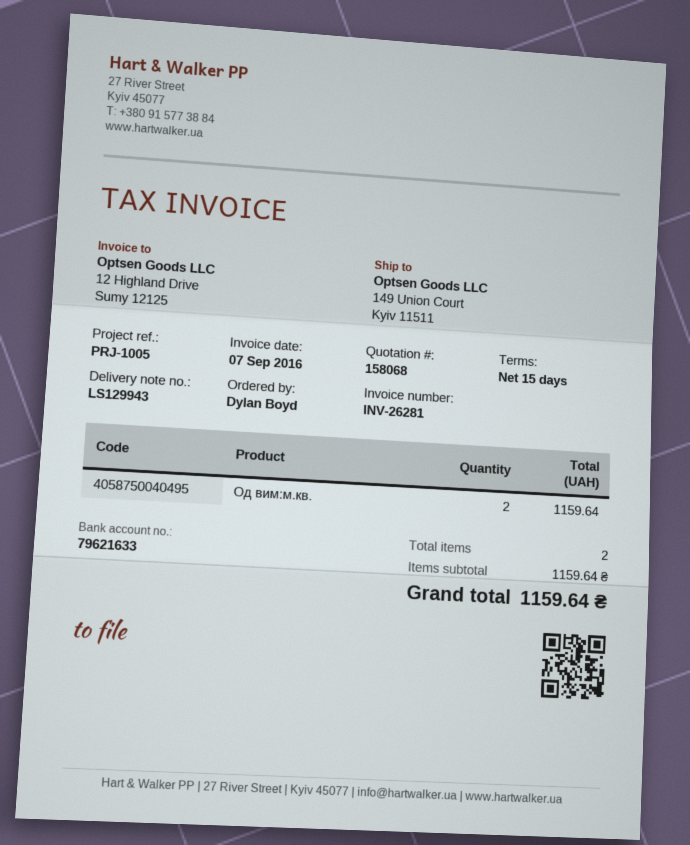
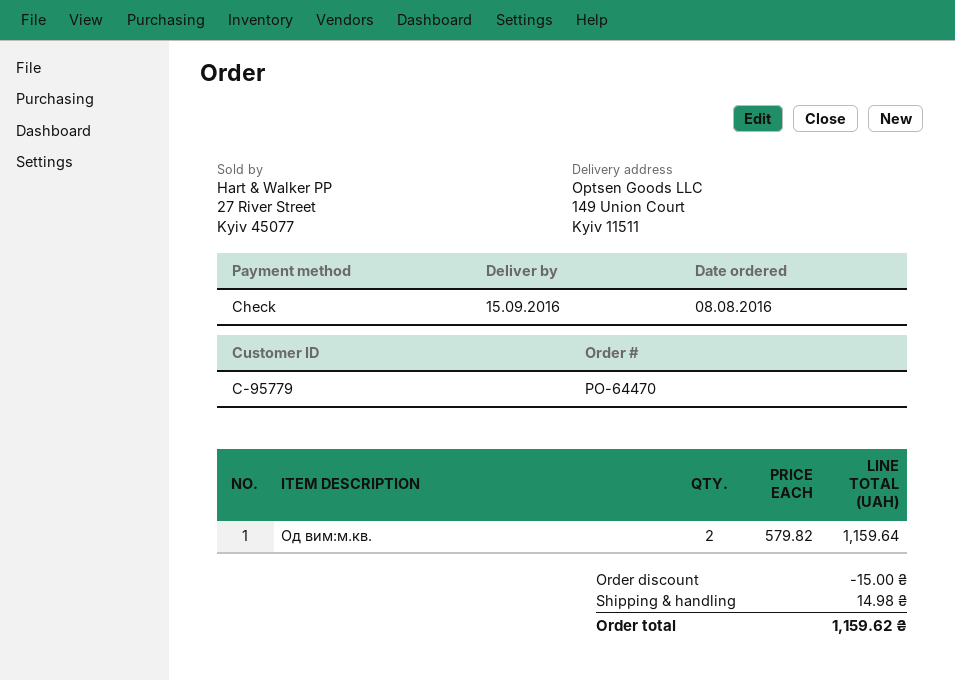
discount: none -> 15.00
shipping: none -> 14.98
total: 1159.64 -> 1159.62

